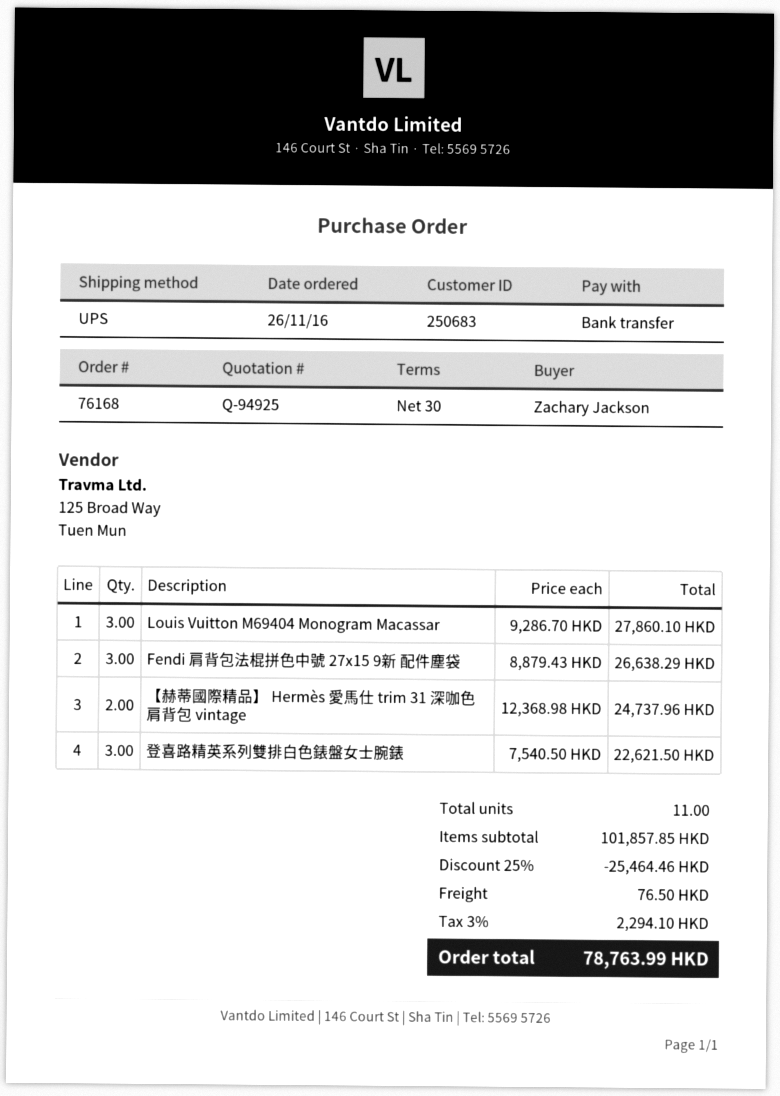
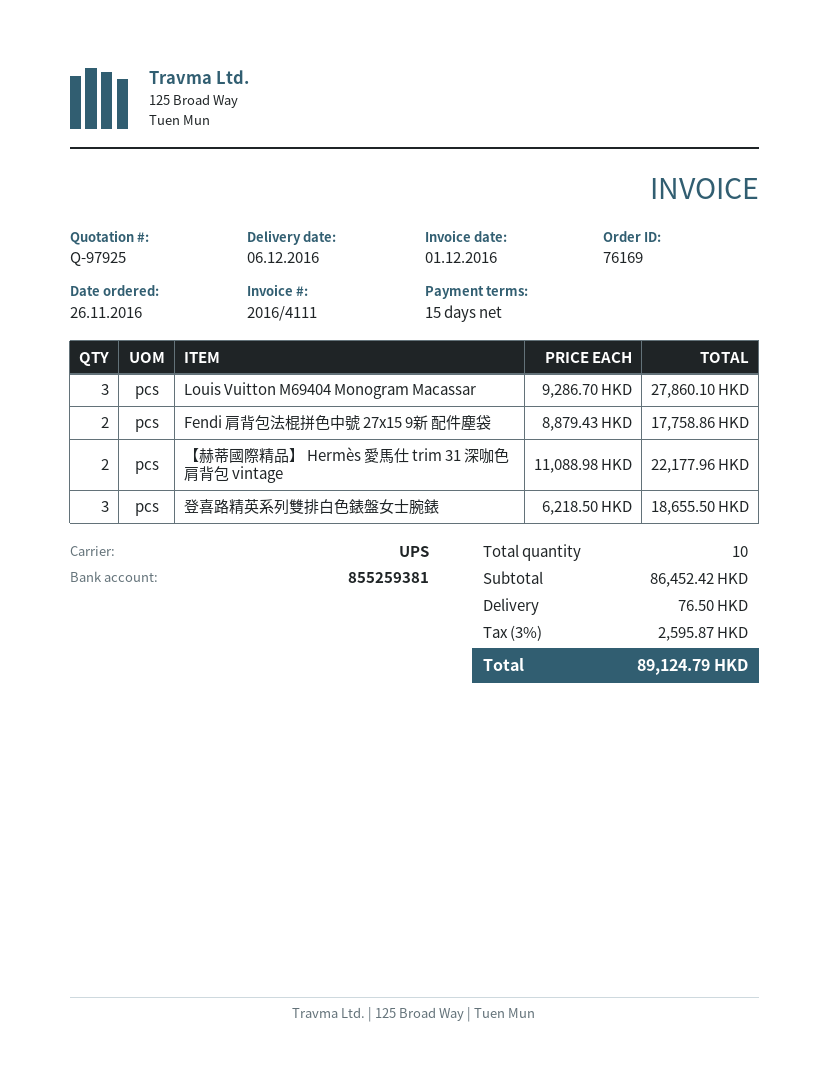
quote number: Q-94925 -> Q-97925
order number: 76168 -> 76169
payment terms: 30 days -> 15 days
Fendi 肩背包法棍拼色中號 27x15 9新 配件塵袋: 3 x 8879.43 = 26638.29 -> 2 x 8879.43 = 17758.86
【赫蒂國際精品】 Hermès 愛馬仕 trim 31 深咖色肩背包 vintage: 2 x 12368.98 = 24737.96 -> 2 x 11088.98 = 22177.96
登喜路精英系列雙排白色錶盤女士腕錶: 3 x 7540.50 = 22621.50 -> 3 x 6218.50 = 18655.50
total quantity: 11 -> 10
subtotal: 101857.85 -> 86452.42
discount: 25% = 25464.46 -> none
tax: 3% = 2294.10 -> 3% = 2595.87
total: 78763.99 -> 89124.79

